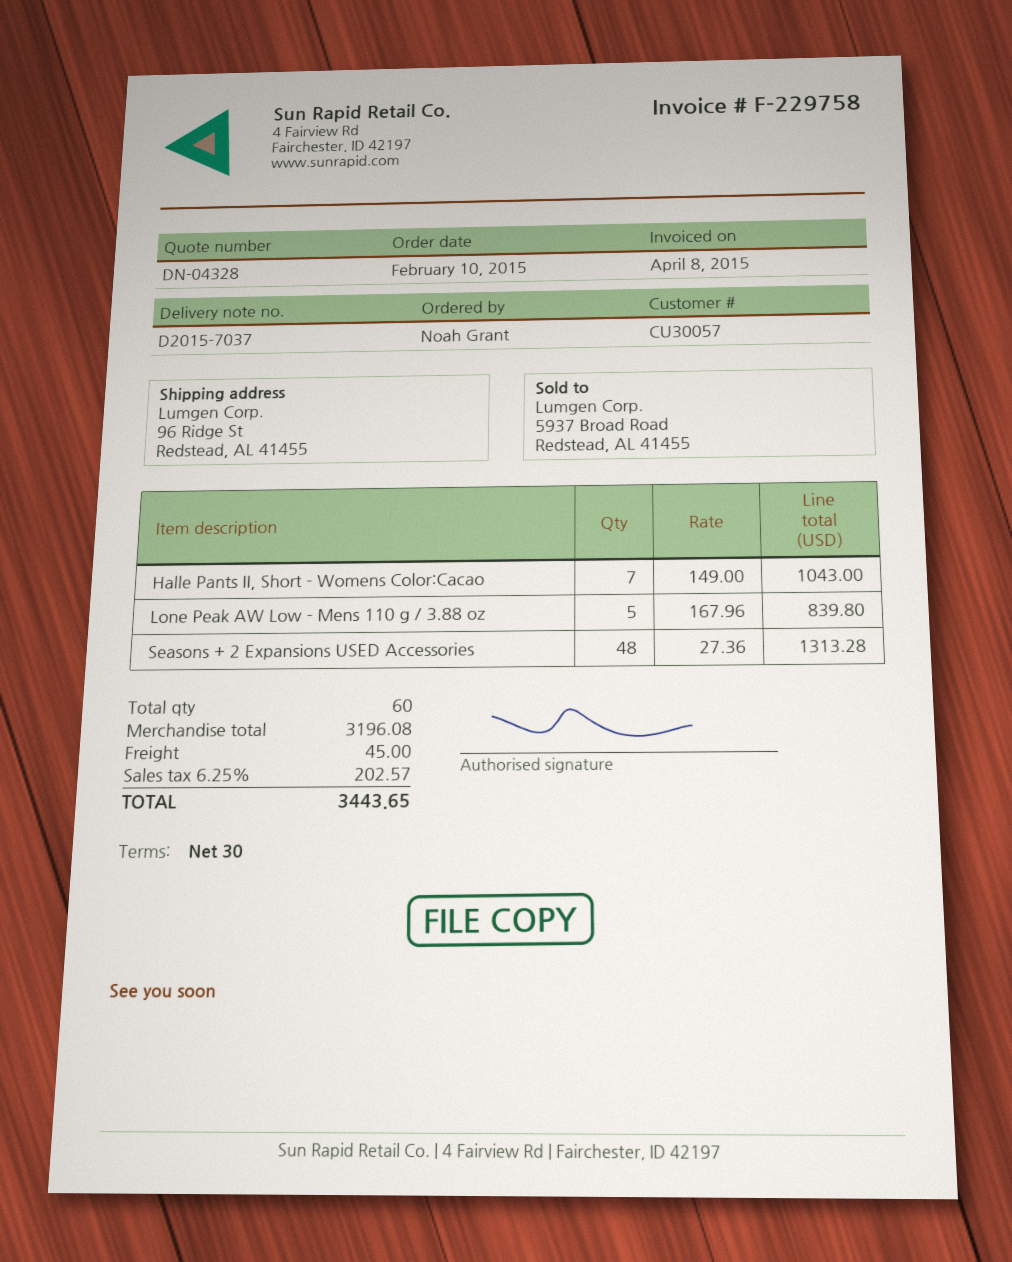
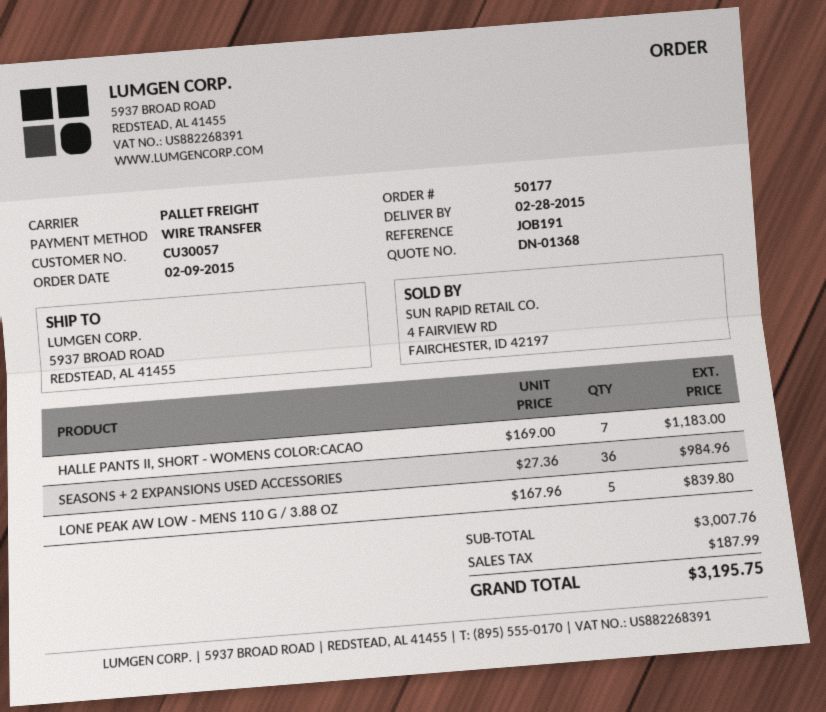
quote number: DN-04328 -> DN-01368
order date: 2015-02-10 -> 2015-02-09
ship to: 96 Ridge St, Redstead, AL 41455 -> 5937 BROAD ROAD, REDSTEAD, AL 41455
Halle Pants II, Short - Womens Color:Cacao: 7 x 149.00 = 1043.00 -> 7 x 169.00 = 1183.00
Seasons + 2 Expansions USED Accessories: 48 x 27.36 = 1313.28 -> 36 x 27.36 = 984.96
subtotal: 3196.08 -> 3007.76
shipping: 45.00 -> none
tax: 202.57 -> 187.99
total: 3443.65 -> 3195.75

